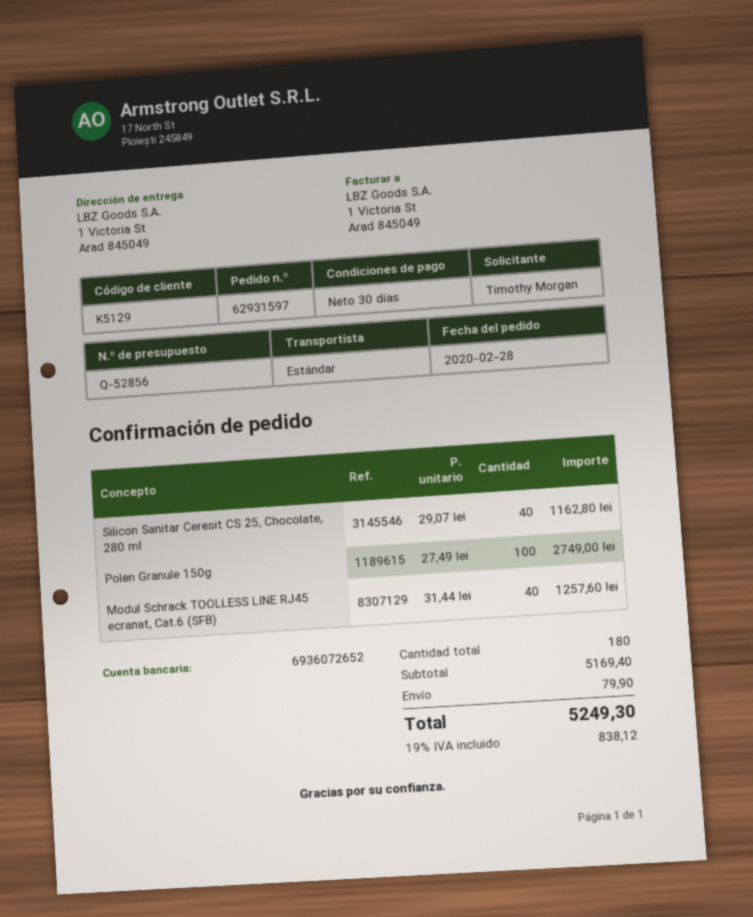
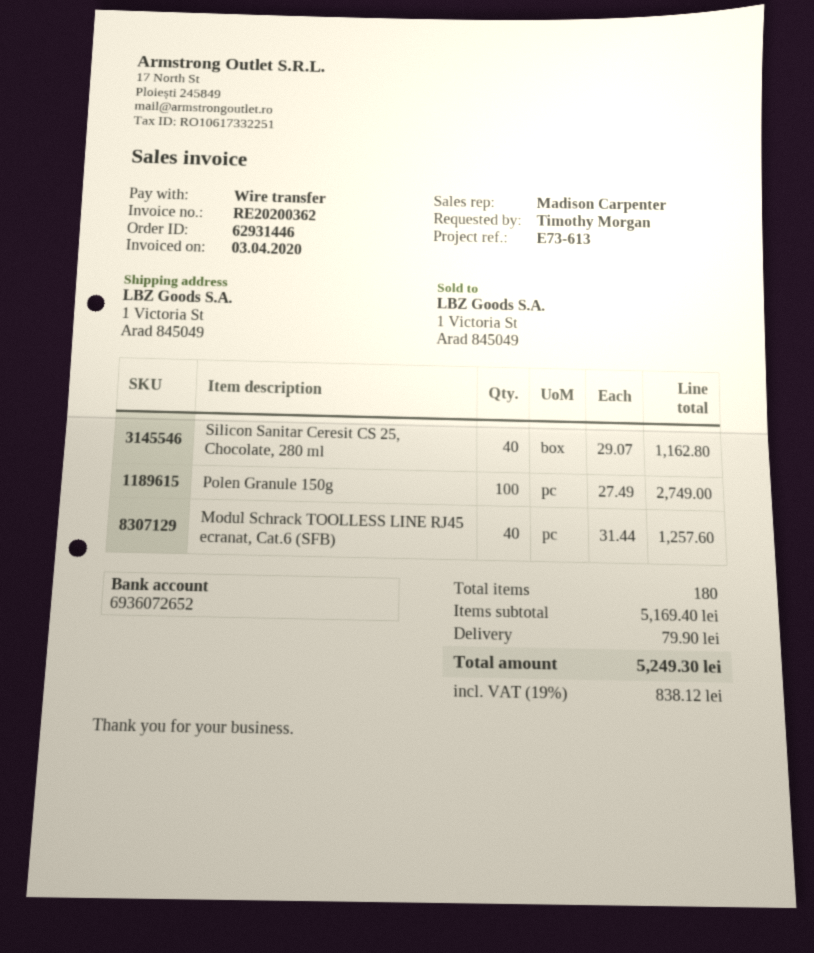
order number: 62931597 -> 62931446

